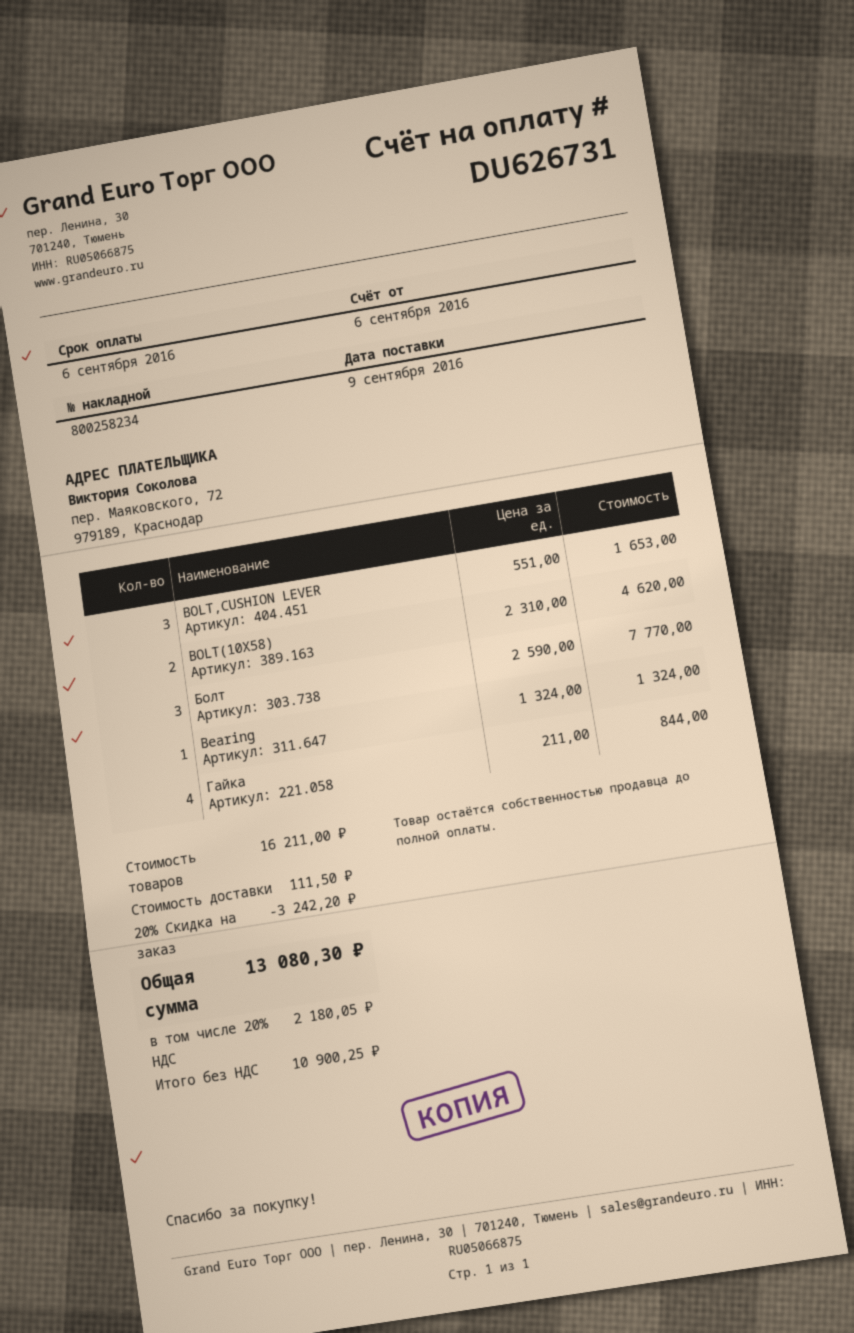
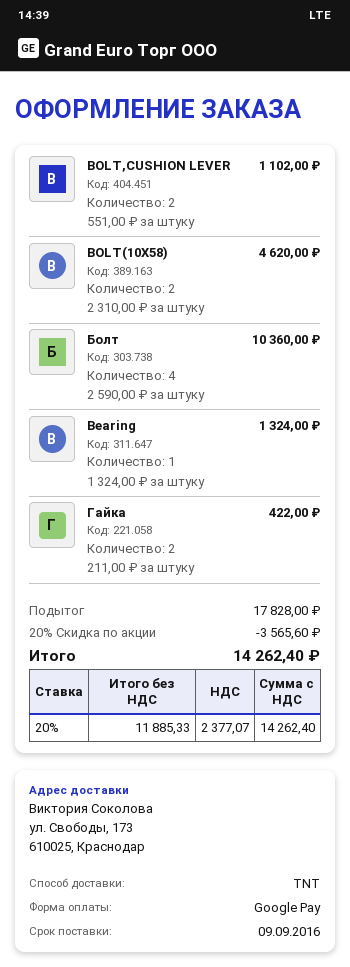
BOLT,CUSHION LEVER: 3 x 551.00 = 1653.00 -> 2 x 551.00 = 1102.00
Болт: 3 x 2590.00 = 7770.00 -> 4 x 2590.00 = 10360.00
Гайка: 4 x 211.00 = 844.00 -> 2 x 211.00 = 422.00
subtotal: 16211.00 -> 17828.00
discount: 20% = 3242.20 -> 20% = 3565.60
shipping: 111.50 -> none
net: 10900.25 -> 11885.33
tax: 20% = 2180.05 -> 20% = 2377.07
total: 13080.30 -> 14262.40

